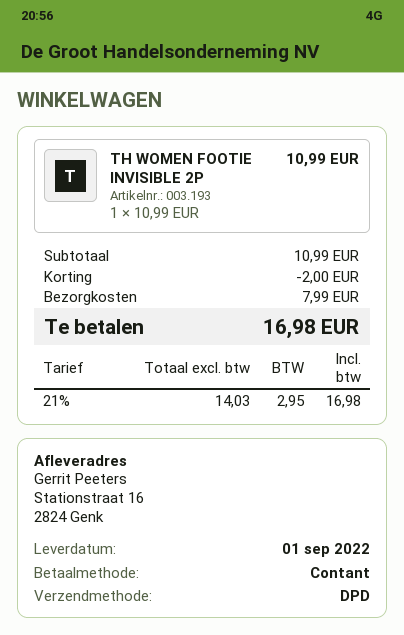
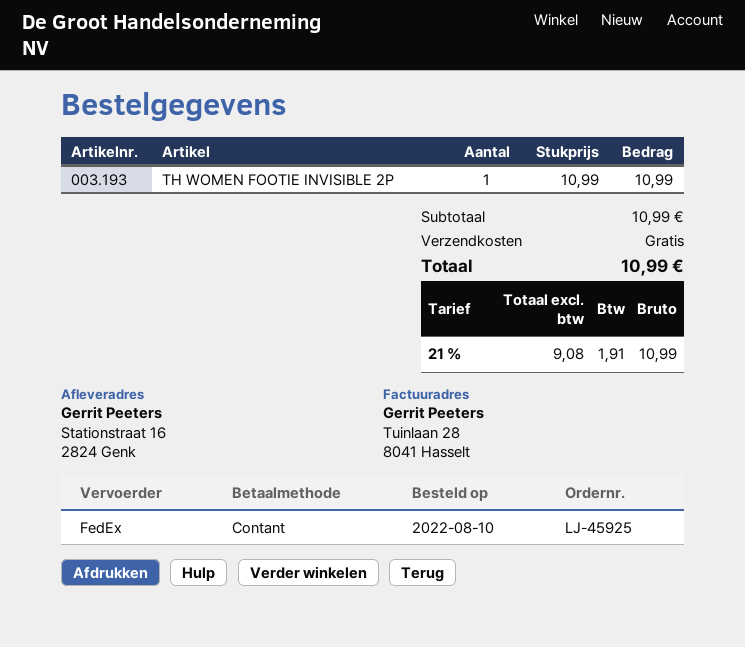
shipping method: DPD -> FedEx
discount: 2.00 -> none
shipping: 7.99 -> 0.00
net: 14.03 -> 9.08
tax: 21% = 2.95 -> 21% = 1.91
total: 16.98 -> 10.99

